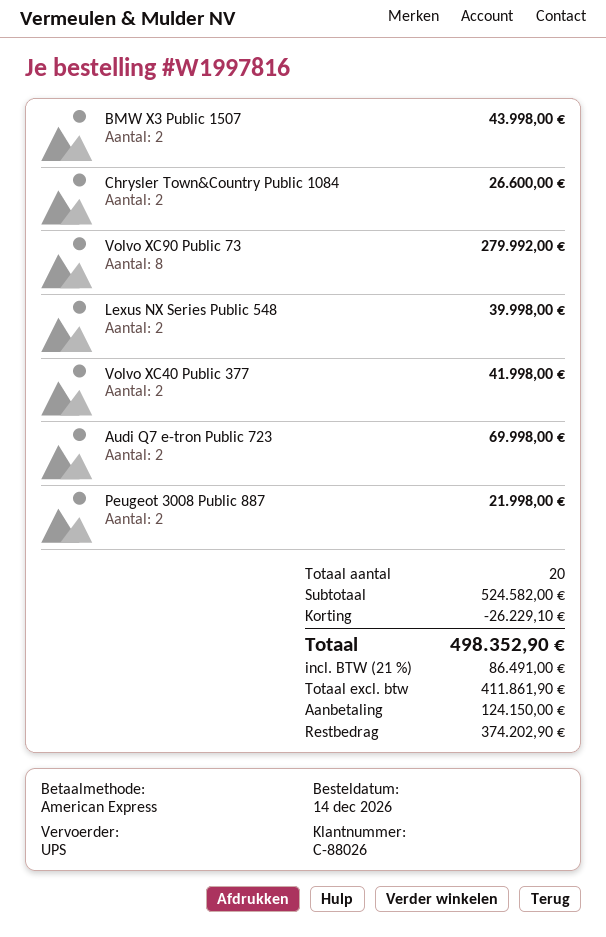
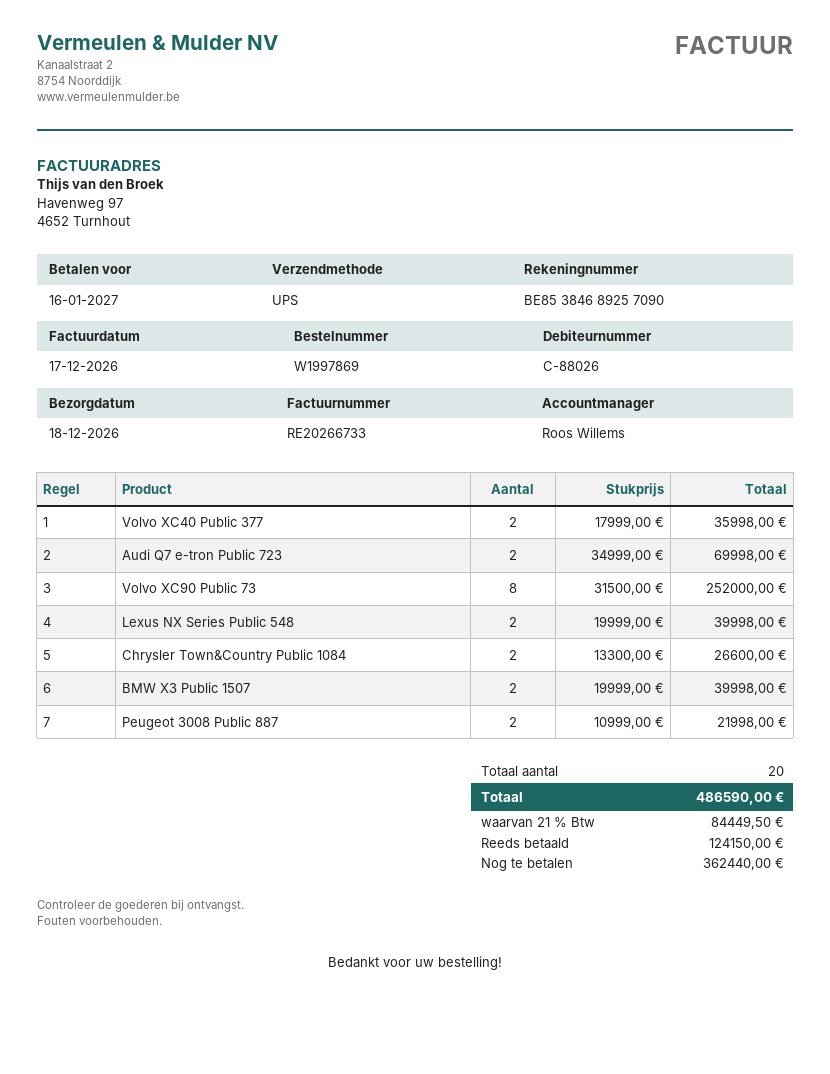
order number: W1997816 -> W1997869
BMW X3 Public 1507: 2 for 43998.00 -> 2 for 39998.00
Volvo XC90 Public 73: 8 for 279992.00 -> 8 for 252000.00
Volvo XC40 Public 377: 2 for 41998.00 -> 2 for 35998.00
discount: 26229.10 -> none
tax: 21% = 86491.00 -> 21% = 84449.50
total: 498352.90 -> 486590.00
balance: 374202.90 -> 362440.00

